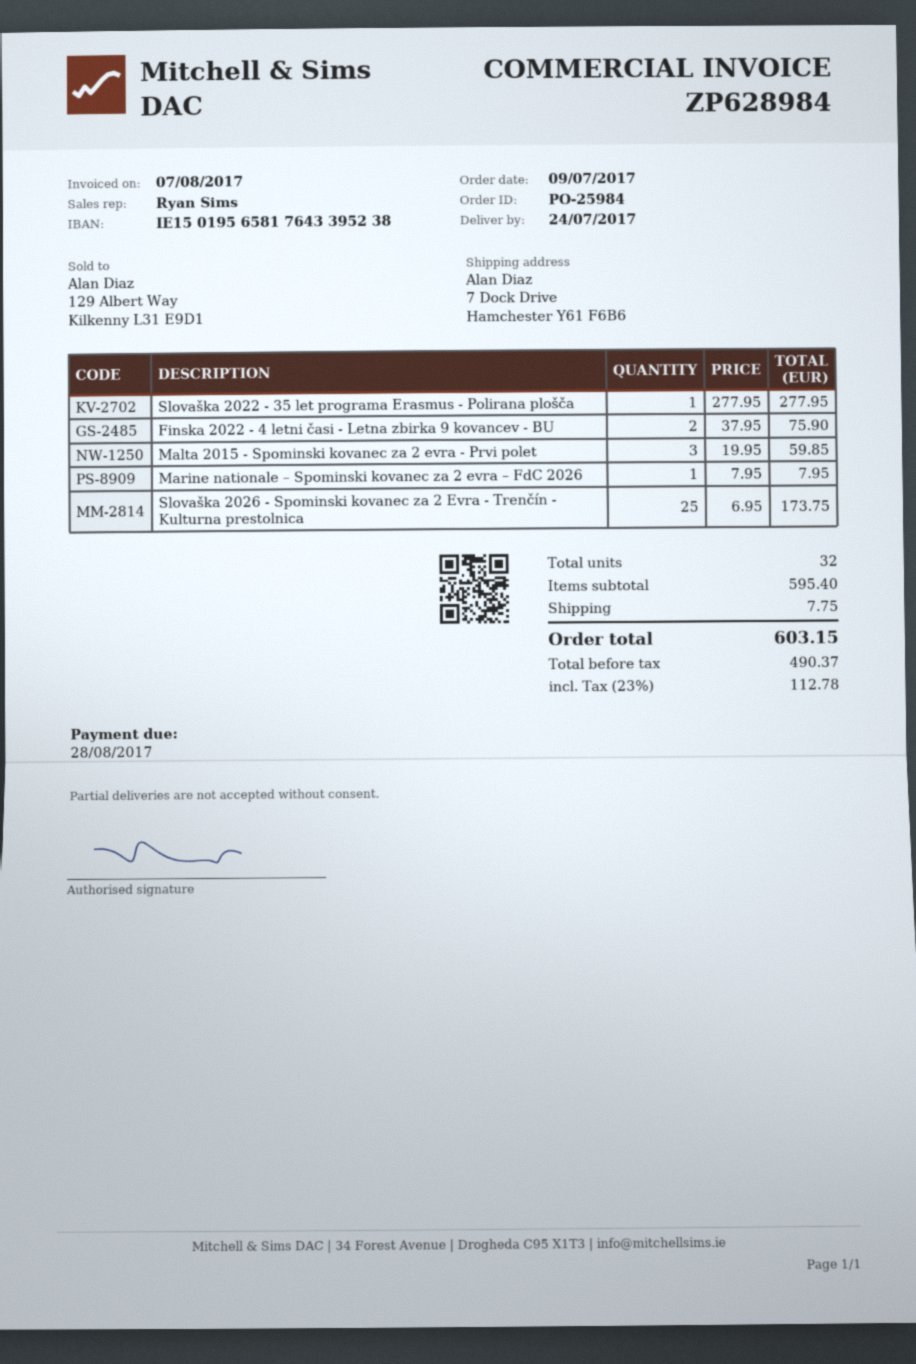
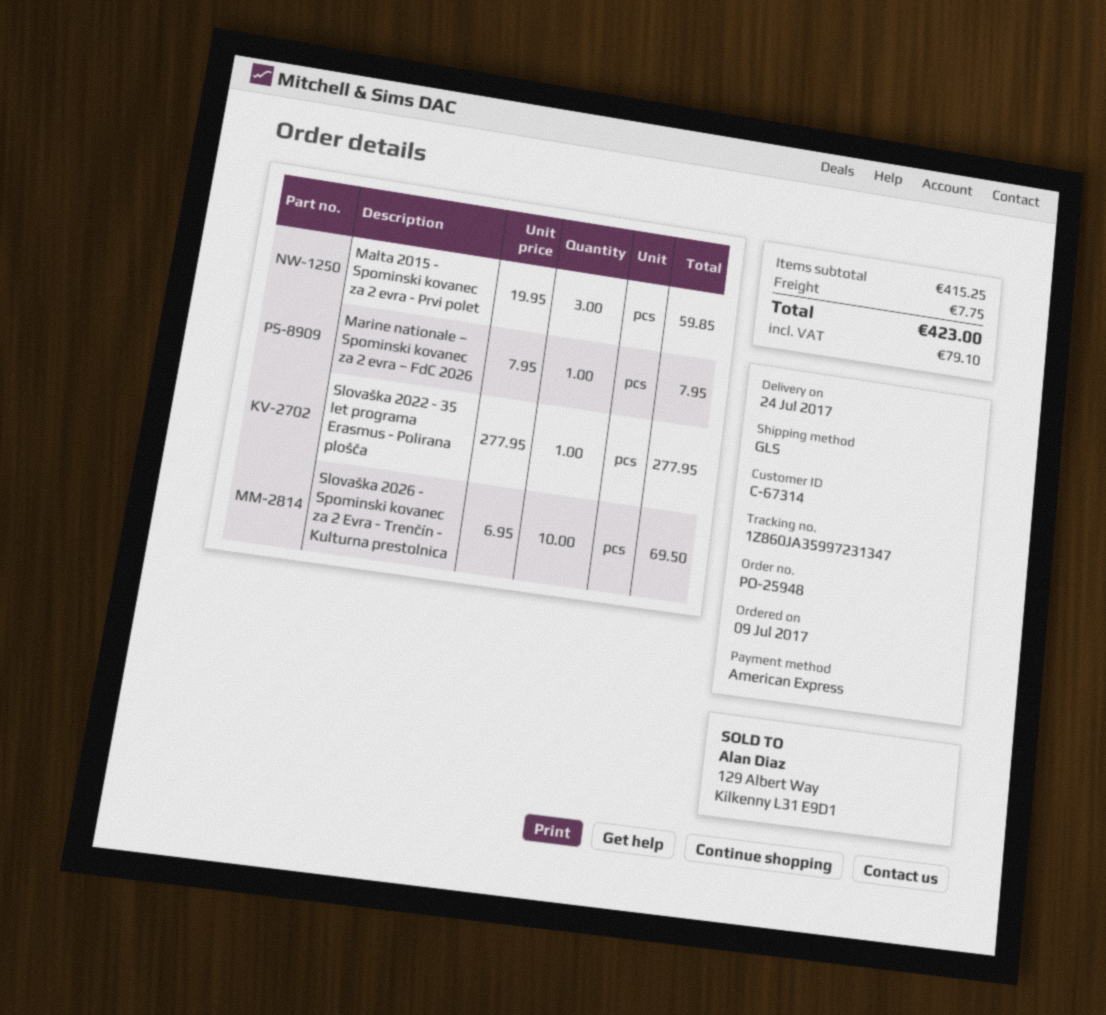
order number: PO-25984 -> PO-25948
Finska 2022 - 4 letni časi - Letna zbirka 9 kovancev - BU: 2 x 37.95 = 75.90 -> none
Slovaška 2026 - Spominski kovanec za 2 Evra - Trenčín - Kulturna prestolnica: 25 x 6.95 = 173.75 -> 10 x 6.95 = 69.50
subtotal: 595.40 -> 415.25
tax: 112.78 -> 79.10
total: 603.15 -> 423.00

